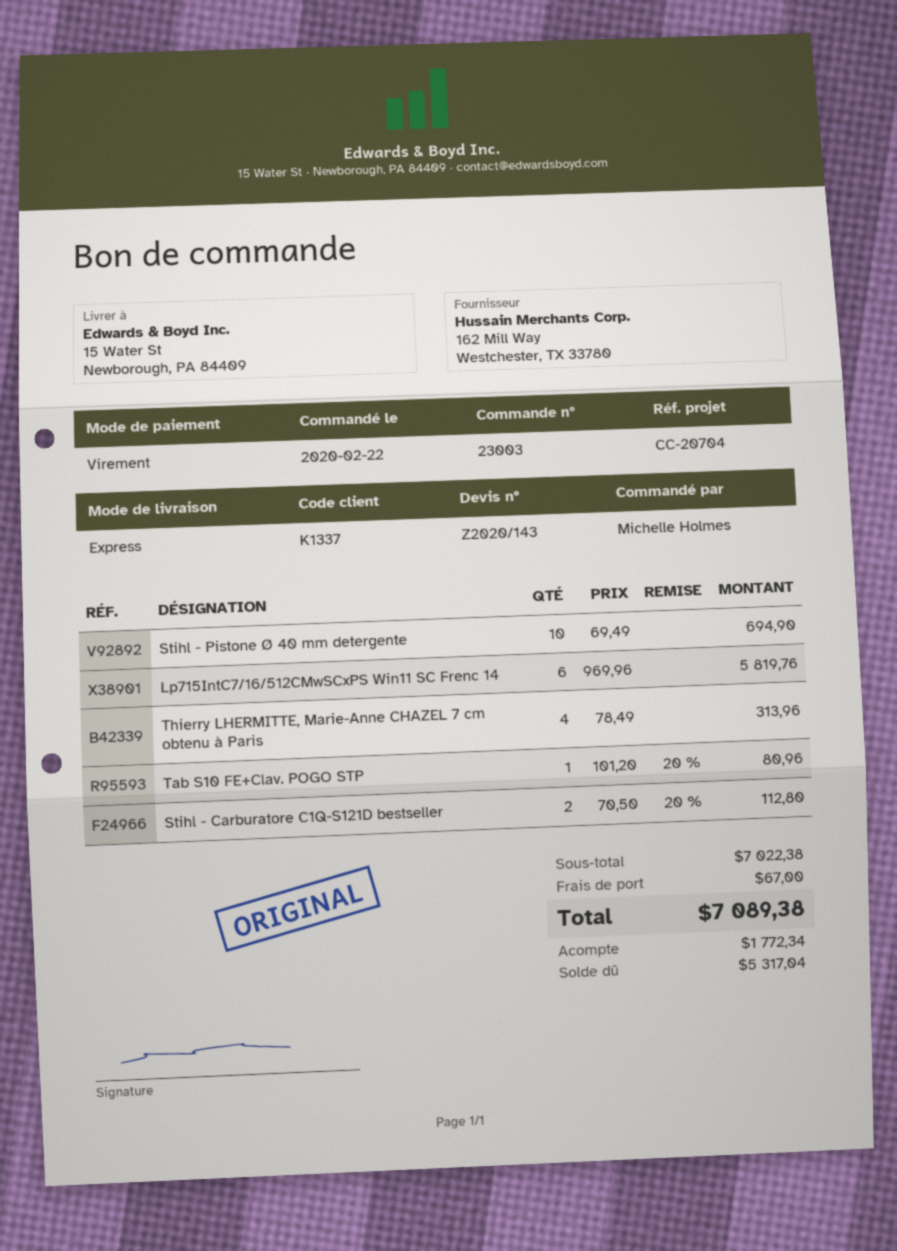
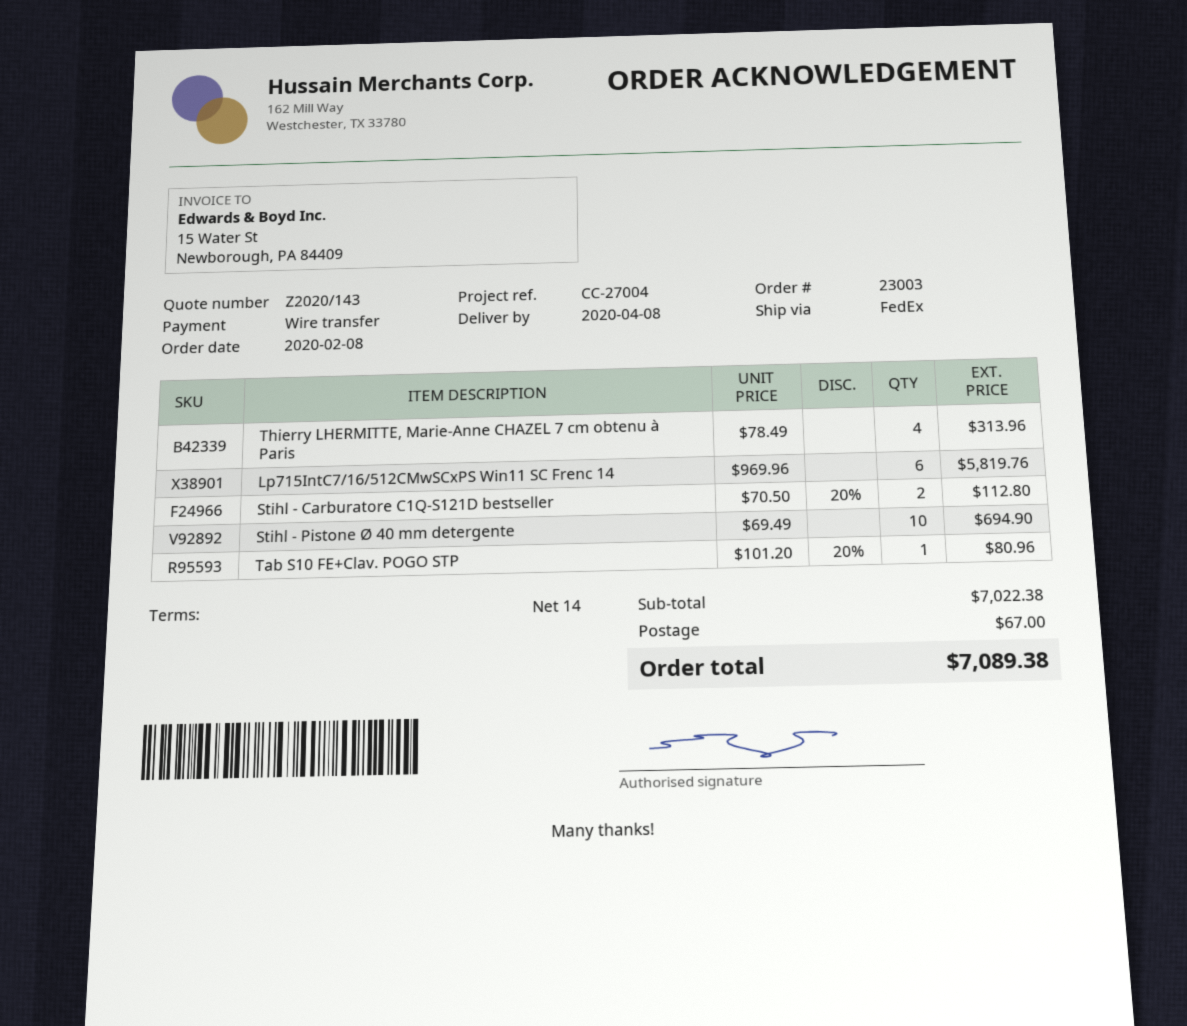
order date: 2020-02-22 -> 2020-02-08
reference: CC-20704 -> CC-27004
shipping method: express -> FedEx

